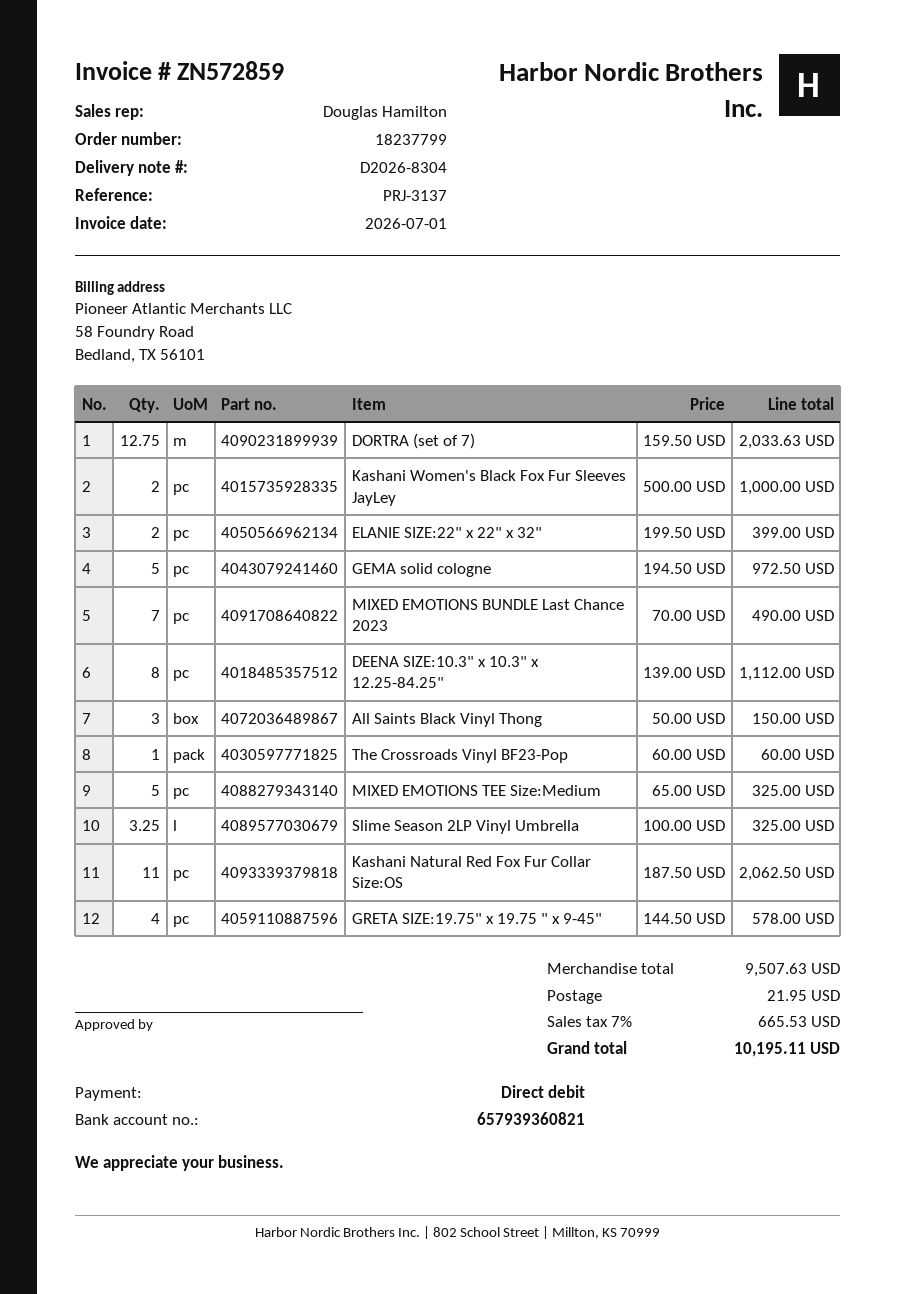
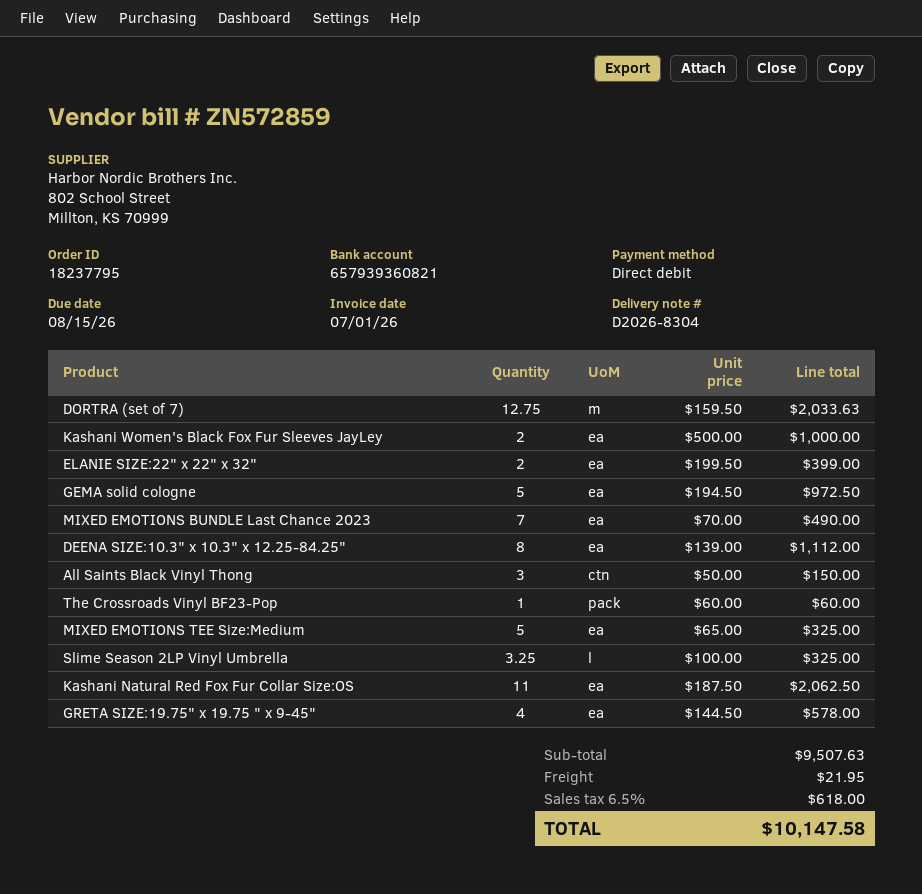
order number: 18237799 -> 18237795
tax: 7% = 665.53 -> 6.5% = 618.00
total: 10195.11 -> 10147.58

